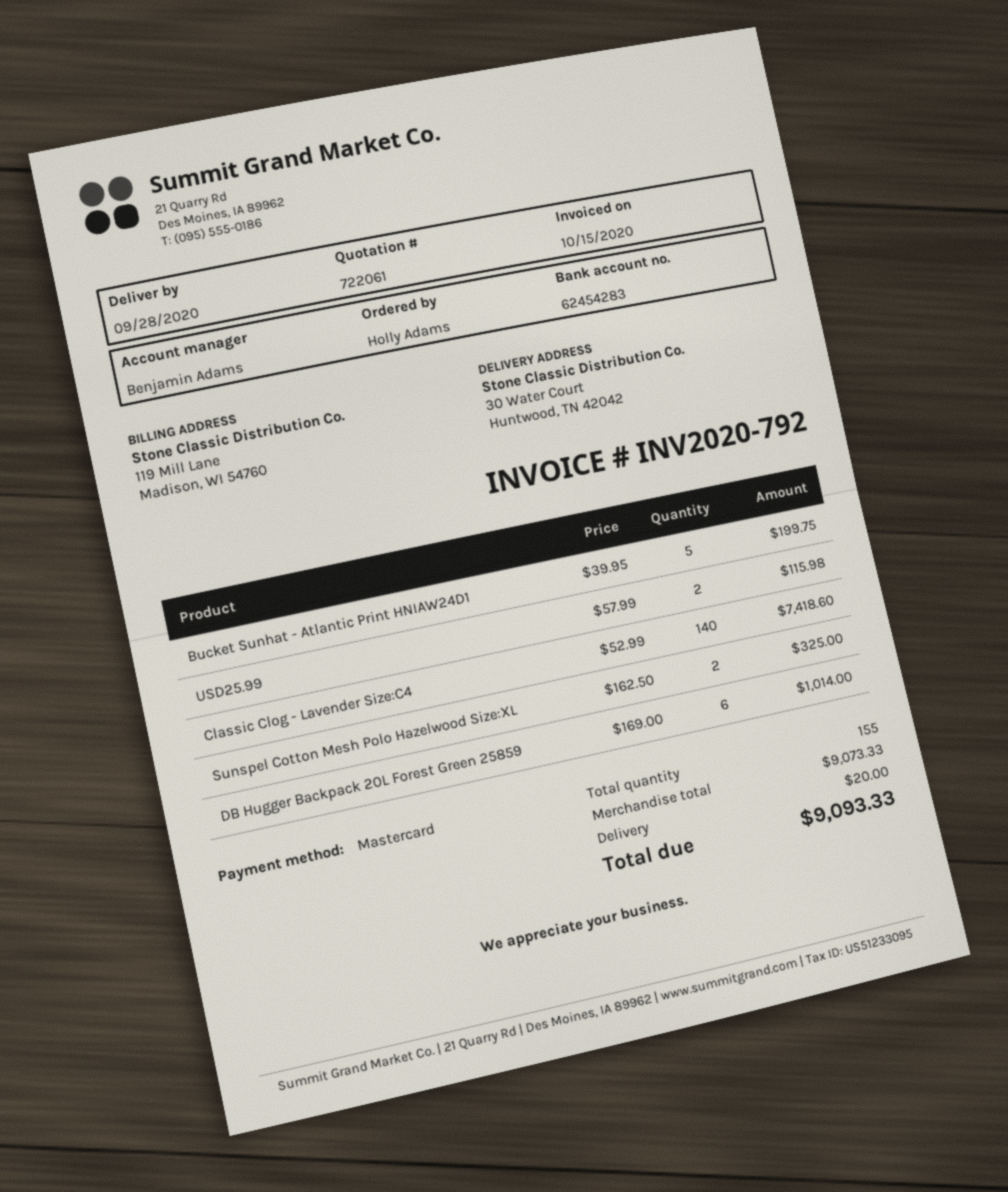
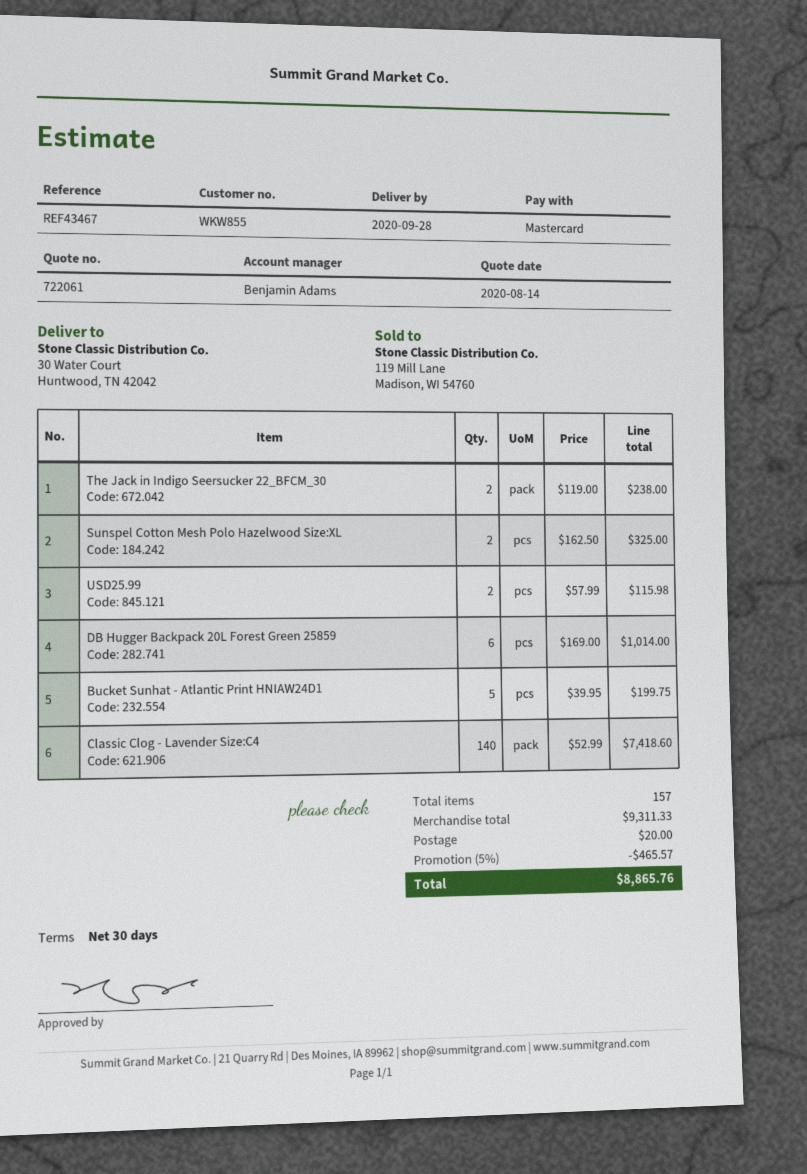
The Jack in Indigo Seersucker 22_BFCM_30: none -> 2 x 119.00 = 238.00
total quantity: 155 -> 157
subtotal: 9073.33 -> 9311.33
discount: none -> 5% = 465.57
total: 9093.33 -> 8865.76

